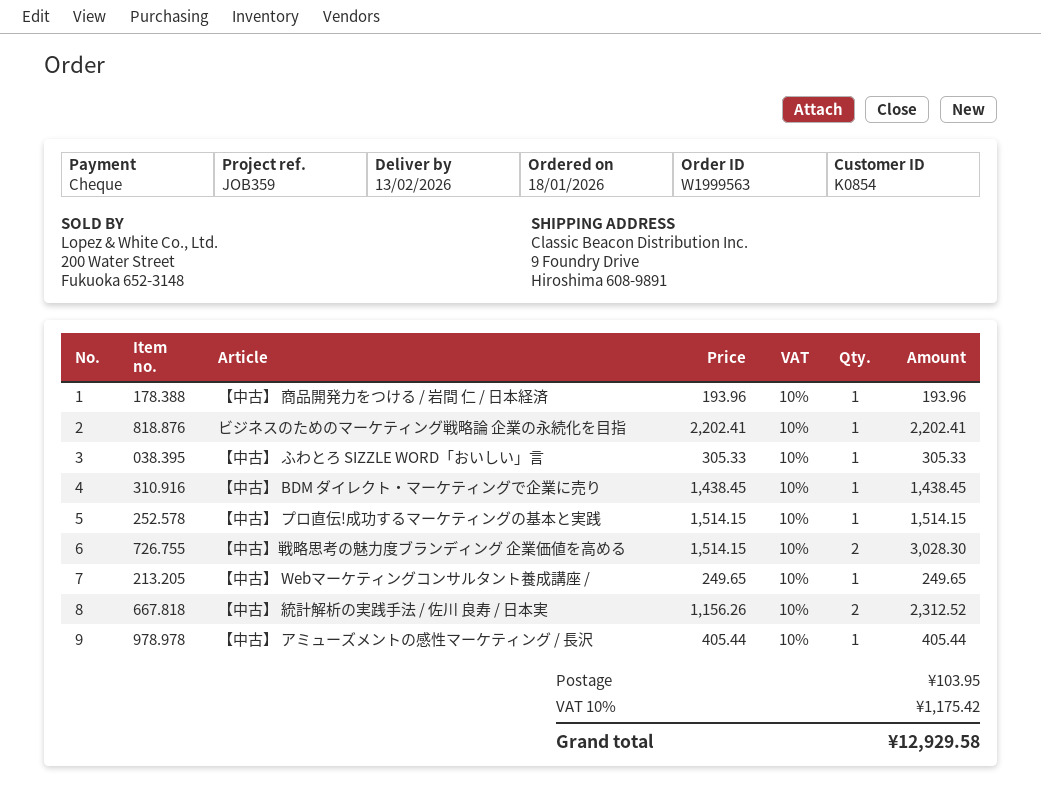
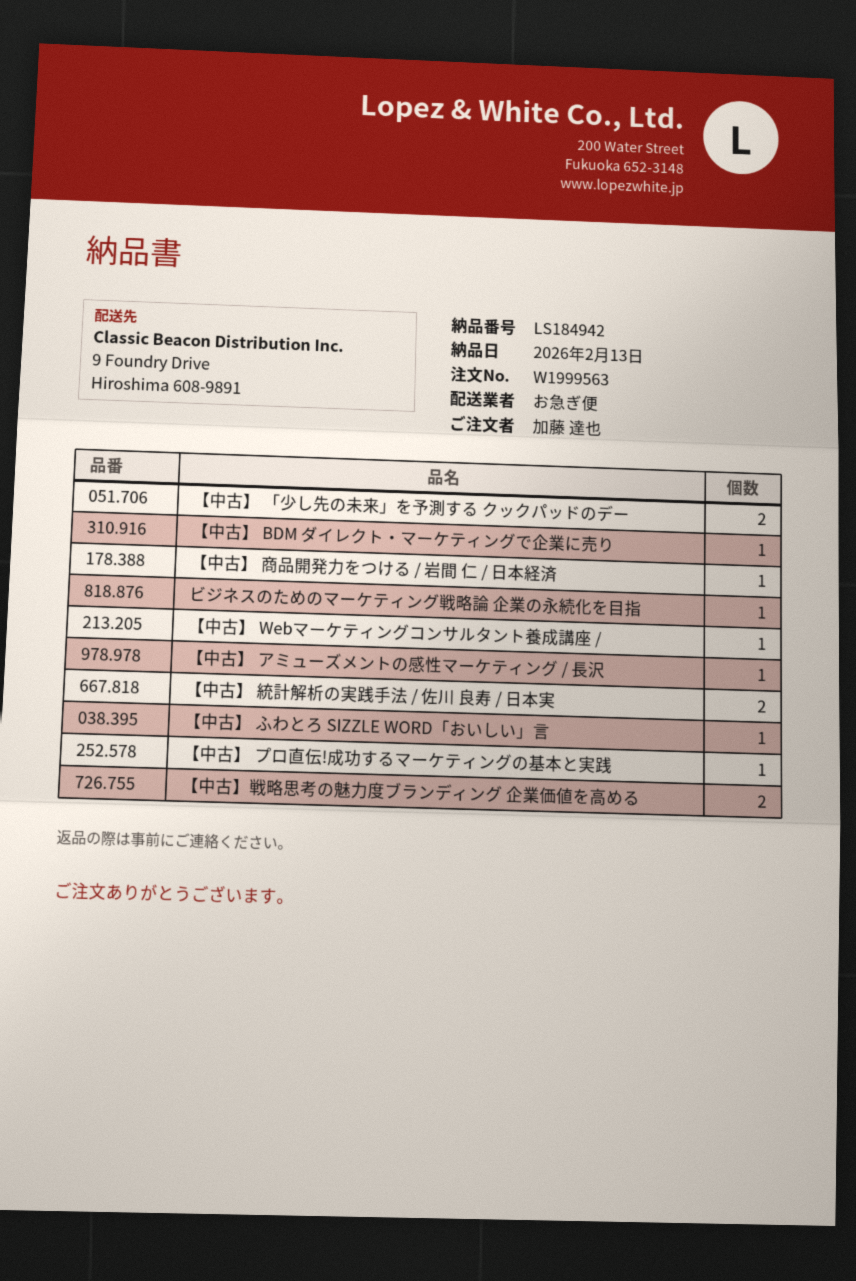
【中古】 「少し先の未来」を予測する クックパッドのデー: none -> 2

